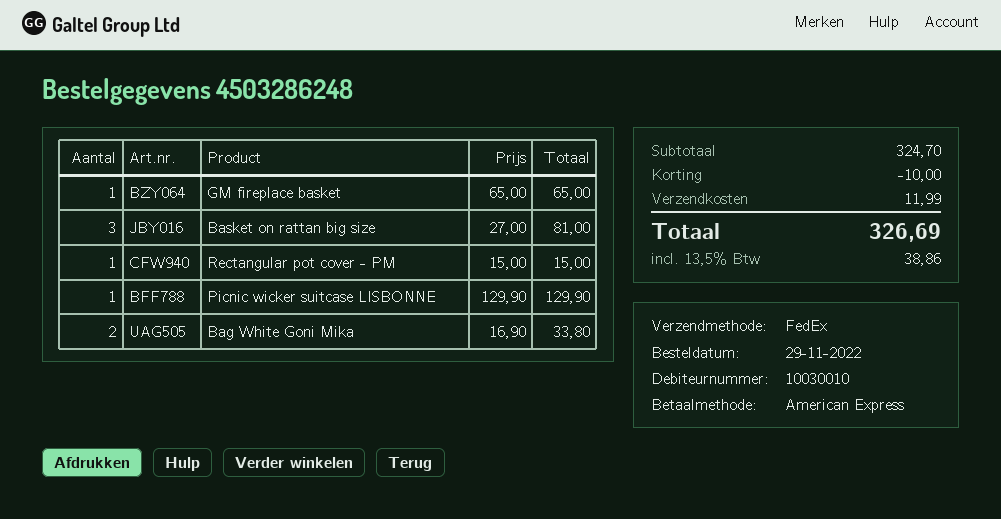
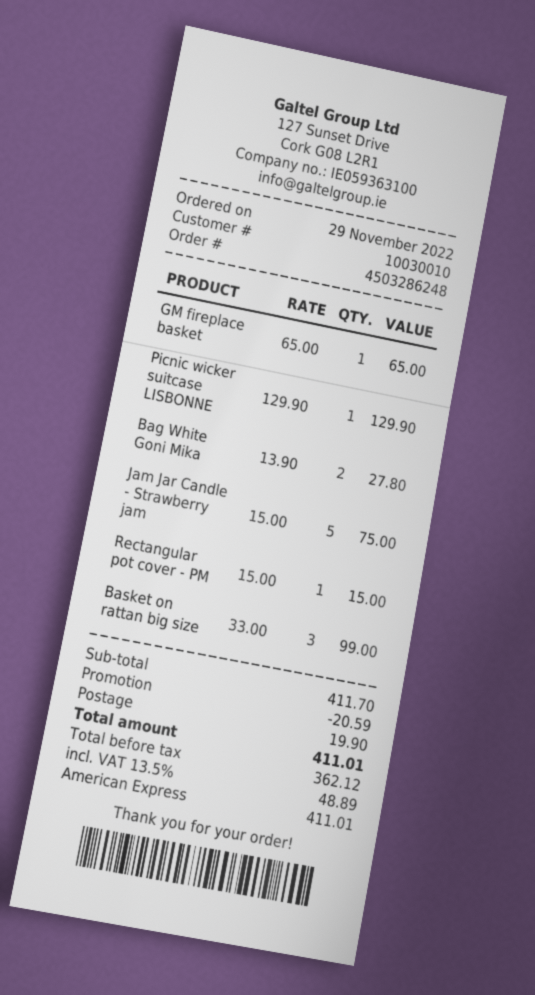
Basket on rattan big size: 3 x 27.00 = 81.00 -> 3 x 33.00 = 99.00
Bag White Goni Mika: 2 x 16.90 = 33.80 -> 2 x 13.90 = 27.80
Jam Jar Candle - Strawberry jam: none -> 5 x 15.00 = 75.00
subtotal: 324.70 -> 411.70
discount: 10.00 -> 20.59
shipping: 11.99 -> 19.90
tax: 13.5% = 38.86 -> 13.5% = 48.89
total: 326.69 -> 411.01

